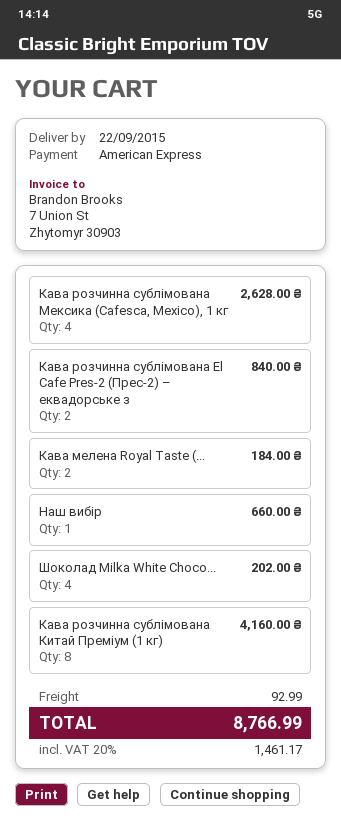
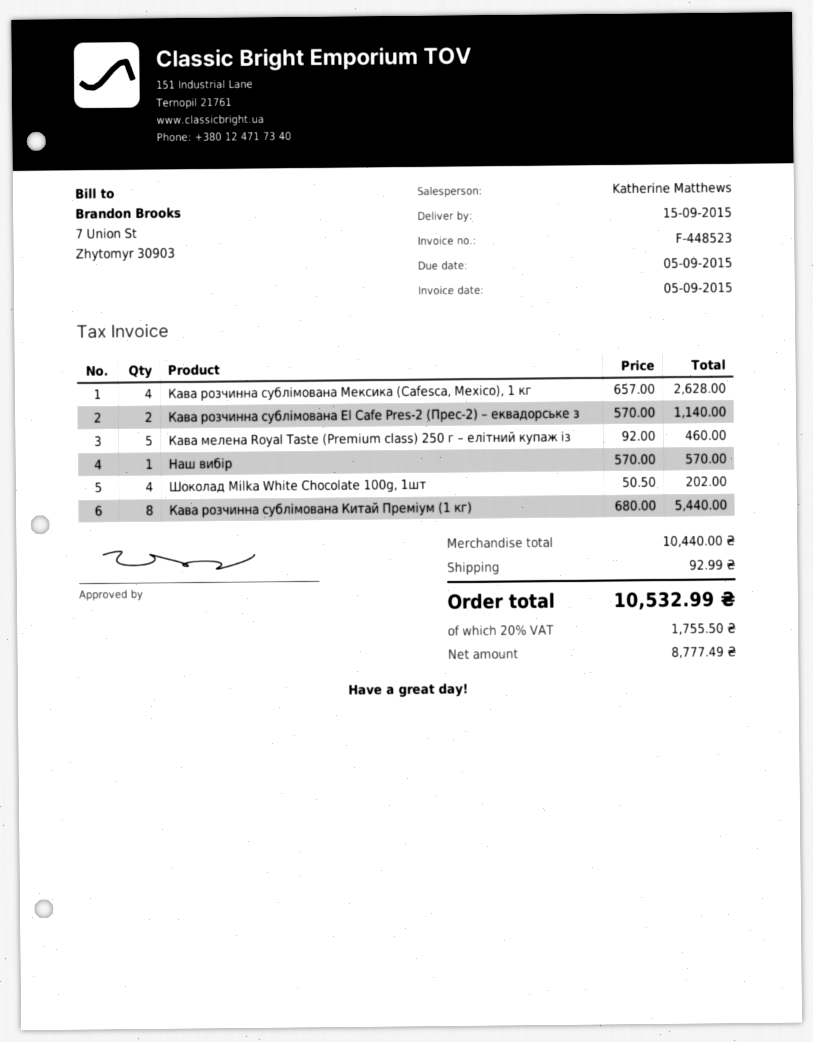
delivery date: 2015-09-22 -> 2015-09-15
Кава розчинна сублімована El Cafe Pres-2 (Прес-2) – еквадорське з: 2 for 840.00 -> 2 for 1140.00
Кава мелена Royal Taste (...: 2 for 184.00 -> 5 for 460.00
Наш вибір: 1 for 660.00 -> 1 for 570.00
Кава розчинна сублімована Китай Преміум (1 кг): 8 for 4160.00 -> 8 for 5440.00
tax: 20% = 1461.17 -> 20% = 1755.50
total: 8766.99 -> 10532.99

